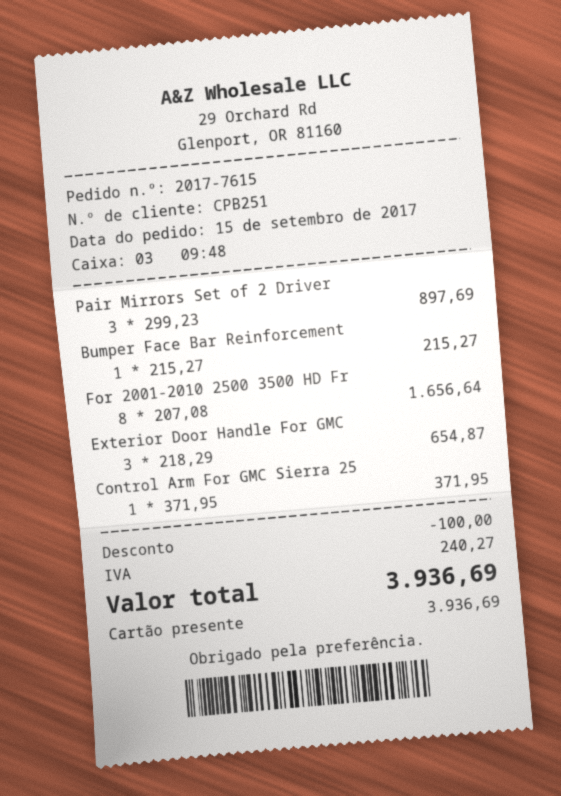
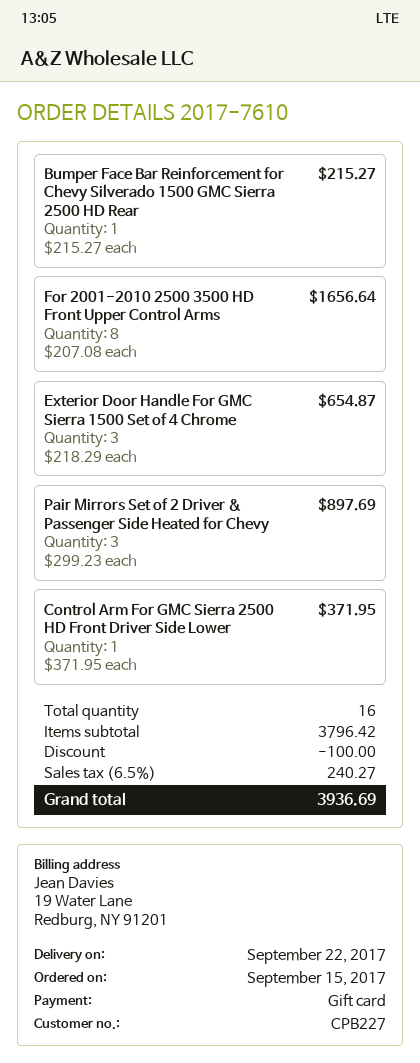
order number: 2017-7615 -> 2017-7610
customer number: CPB251 -> CPB227

